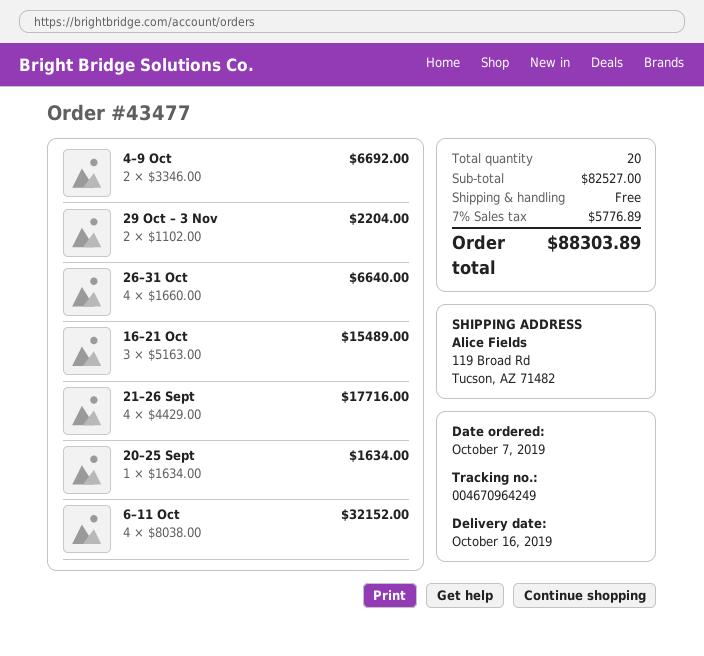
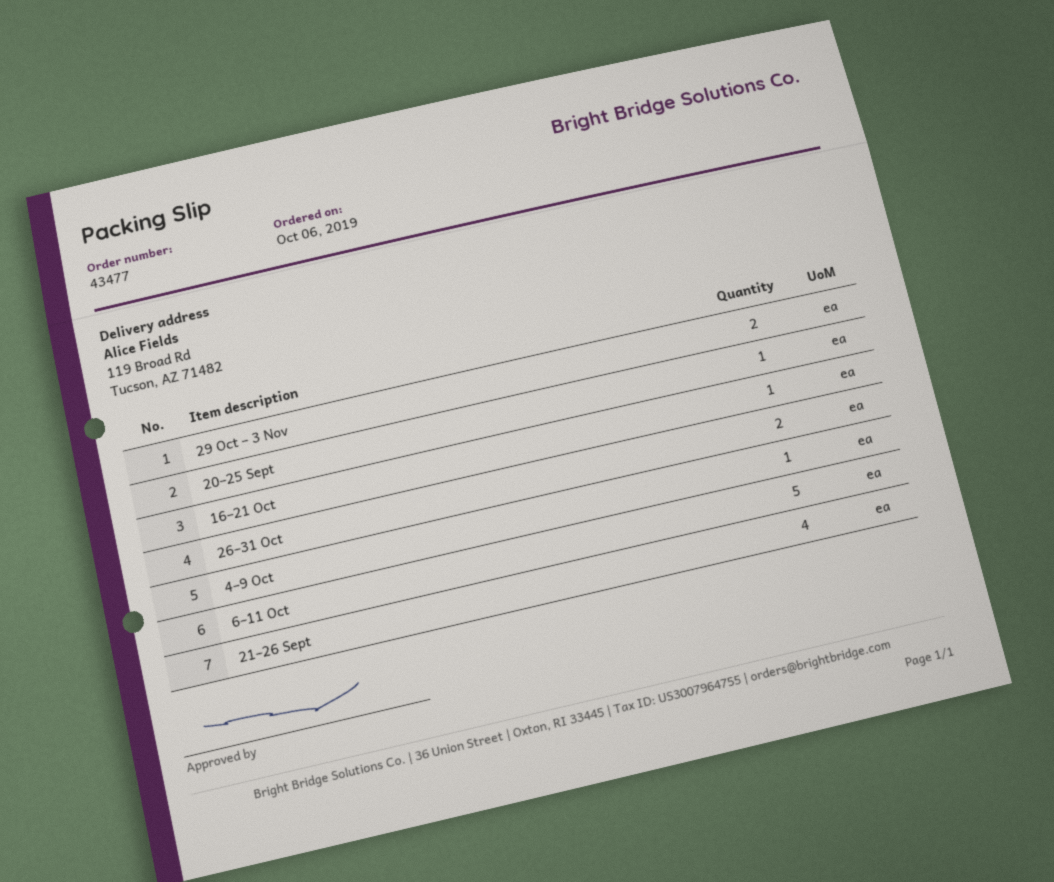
order date: 2019-10-07 -> 2019-10-06
4–9 Oct: 2 -> 1
26–31 Oct: 4 -> 2
16–21 Oct: 3 -> 1
6–11 Oct: 4 -> 5

